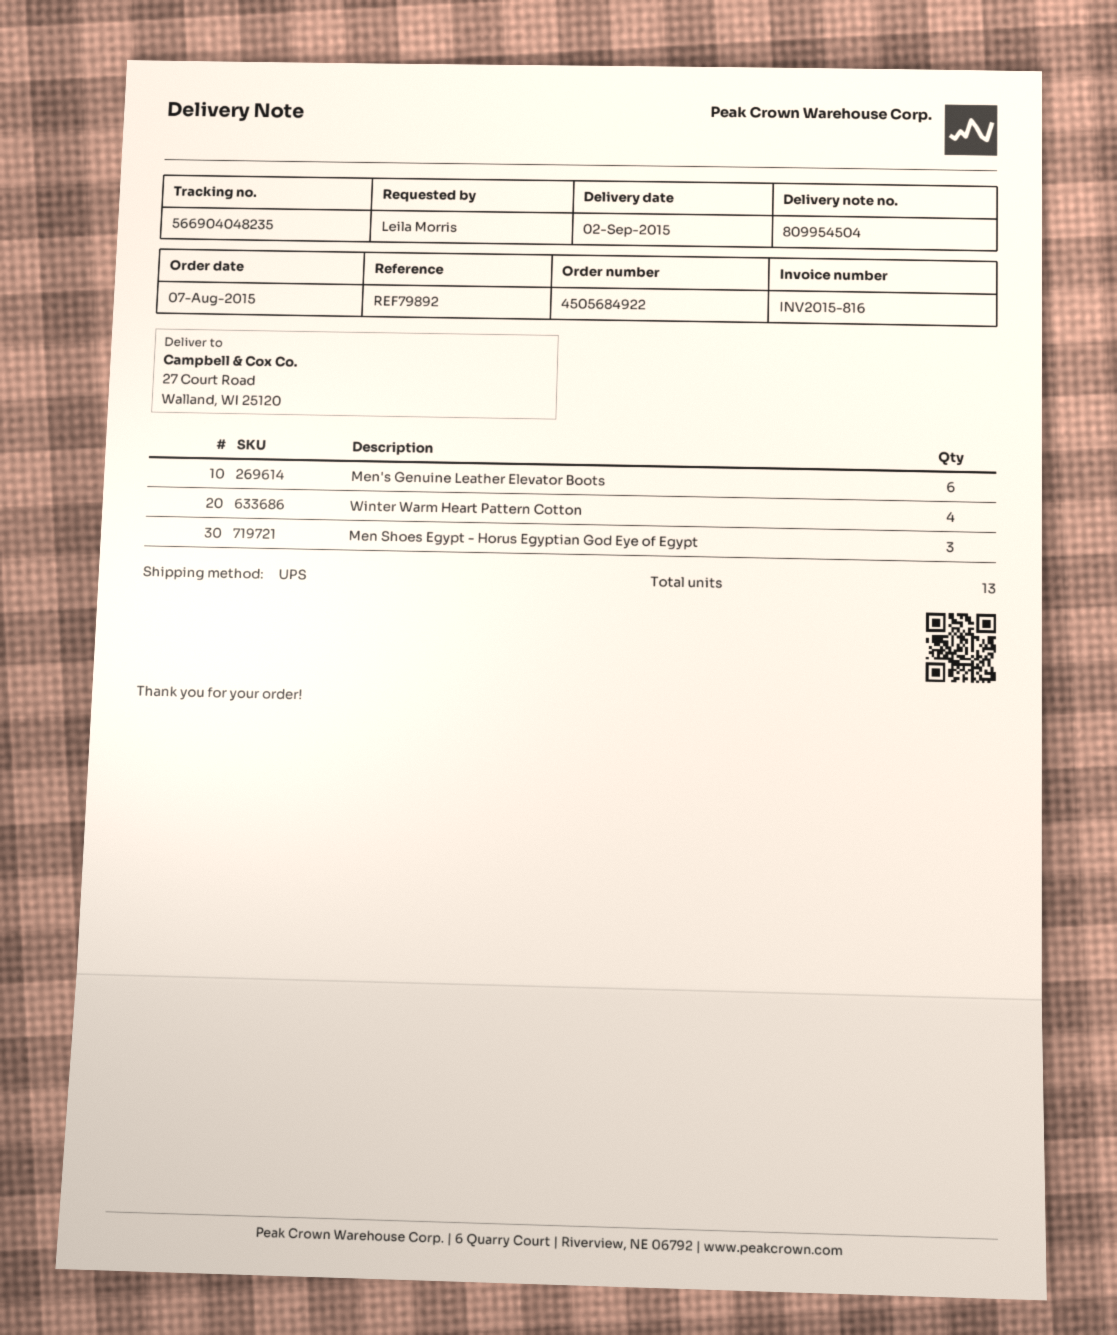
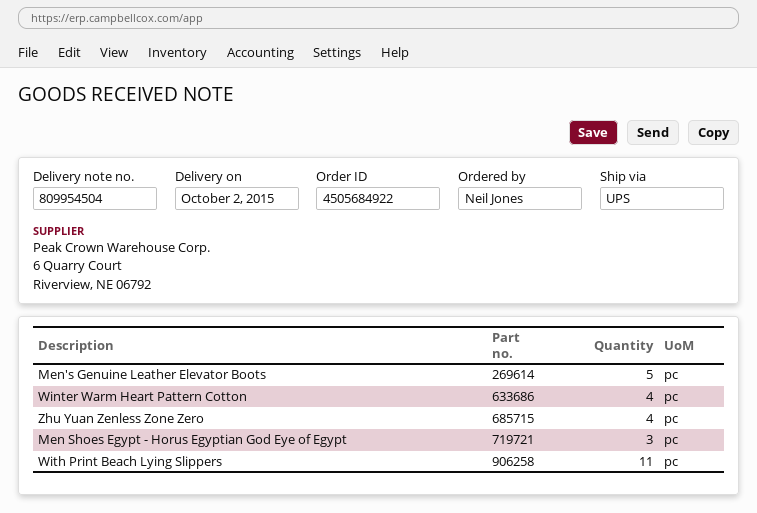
delivery date: 2015-09-02 -> 2015-10-02
ordered by: Leila Morris -> Neil Jones
Men's Genuine Leather Elevator Boots: 6 -> 5
Zhu Yuan Zenless Zone Zero: none -> 4
With Print Beach Lying Slippers: none -> 11

